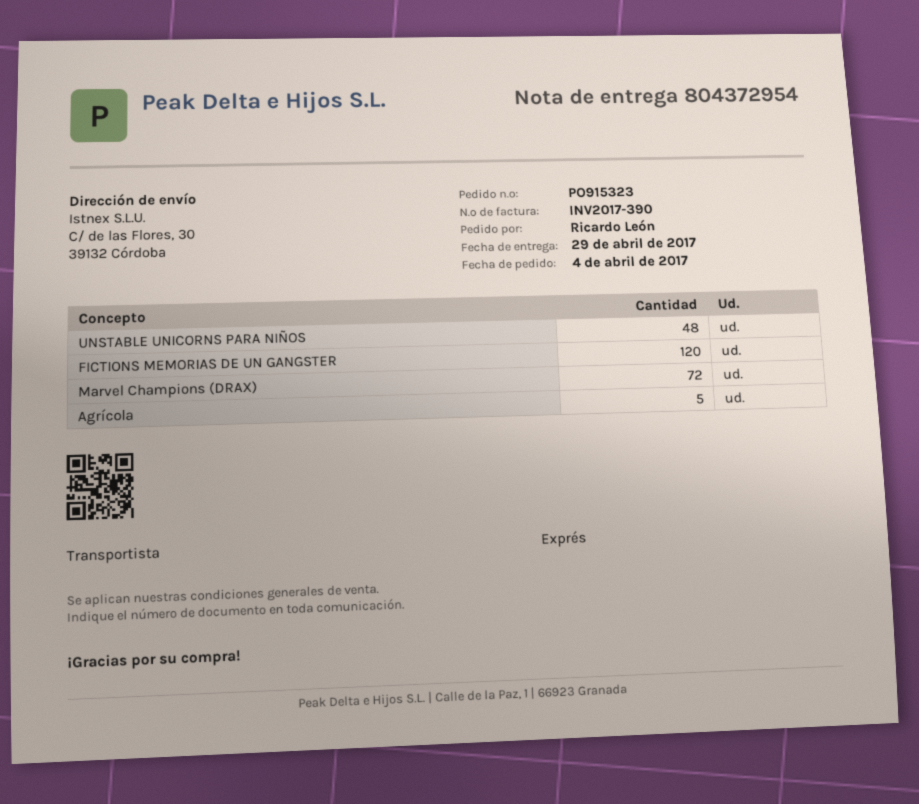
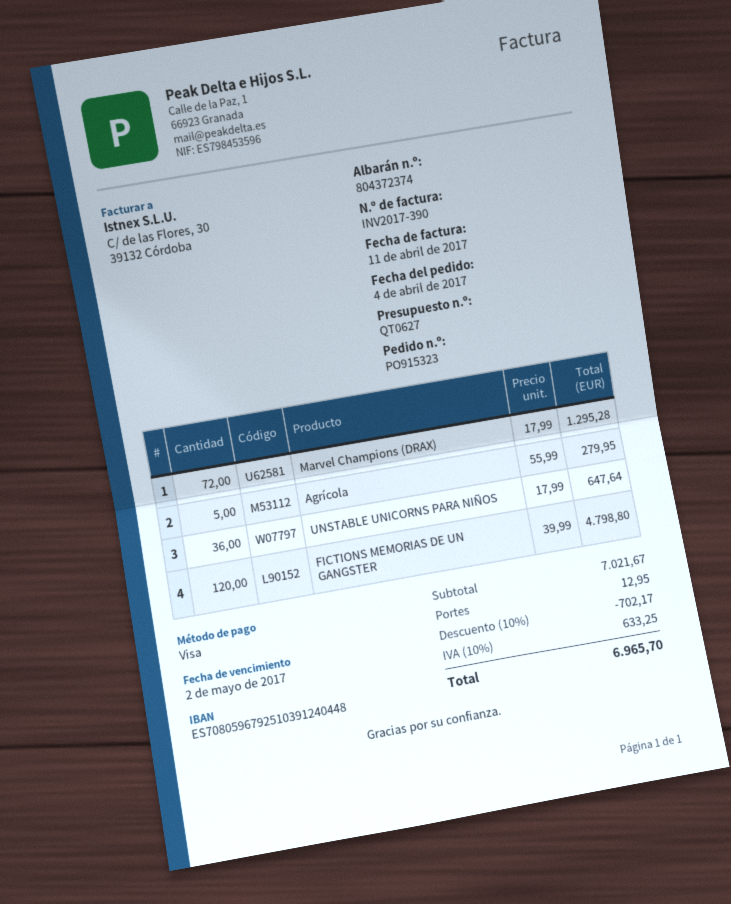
delivery note number: 804372954 -> 804372374
UNSTABLE UNICORNS PARA NIÑOS: 48 -> 36

